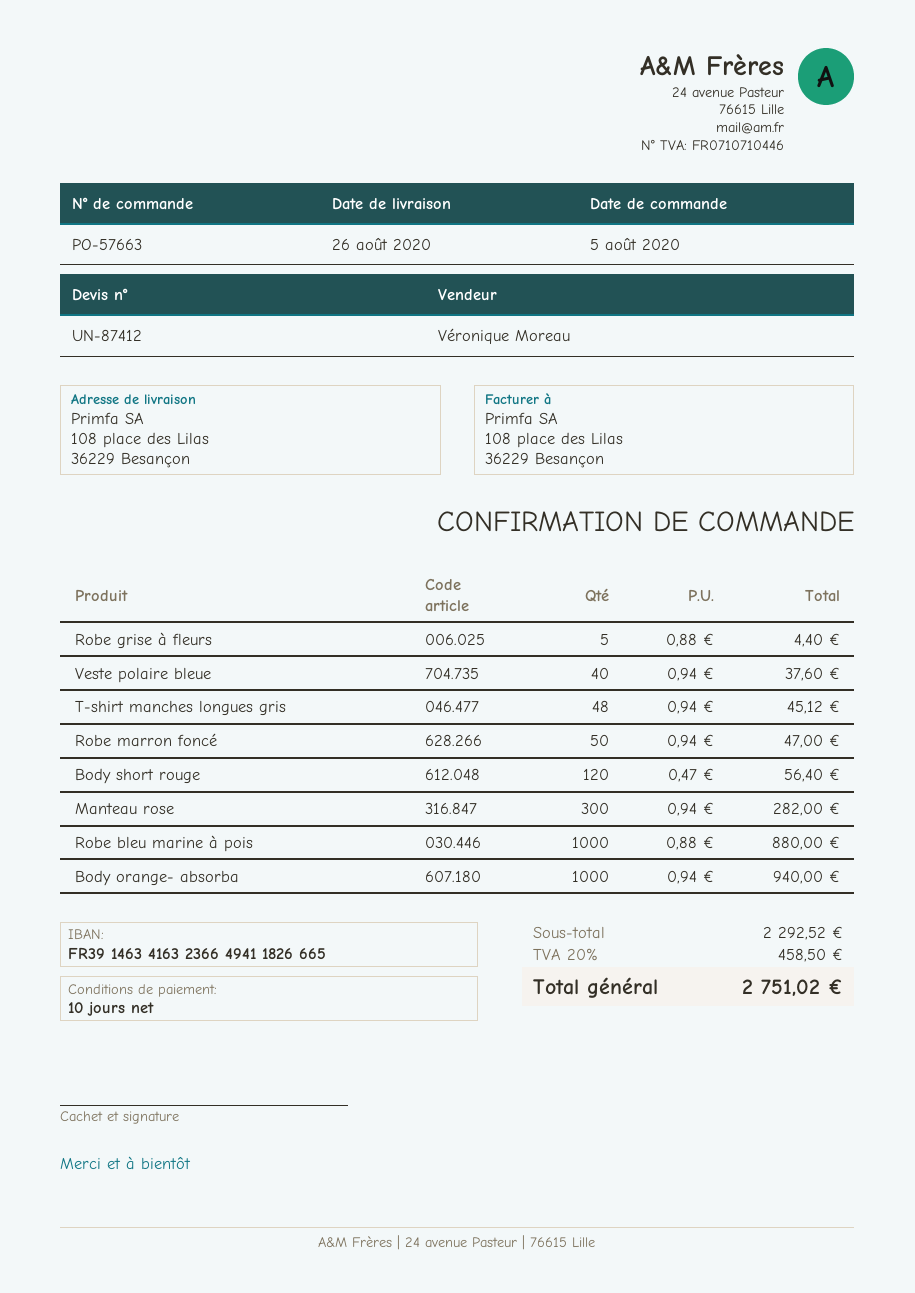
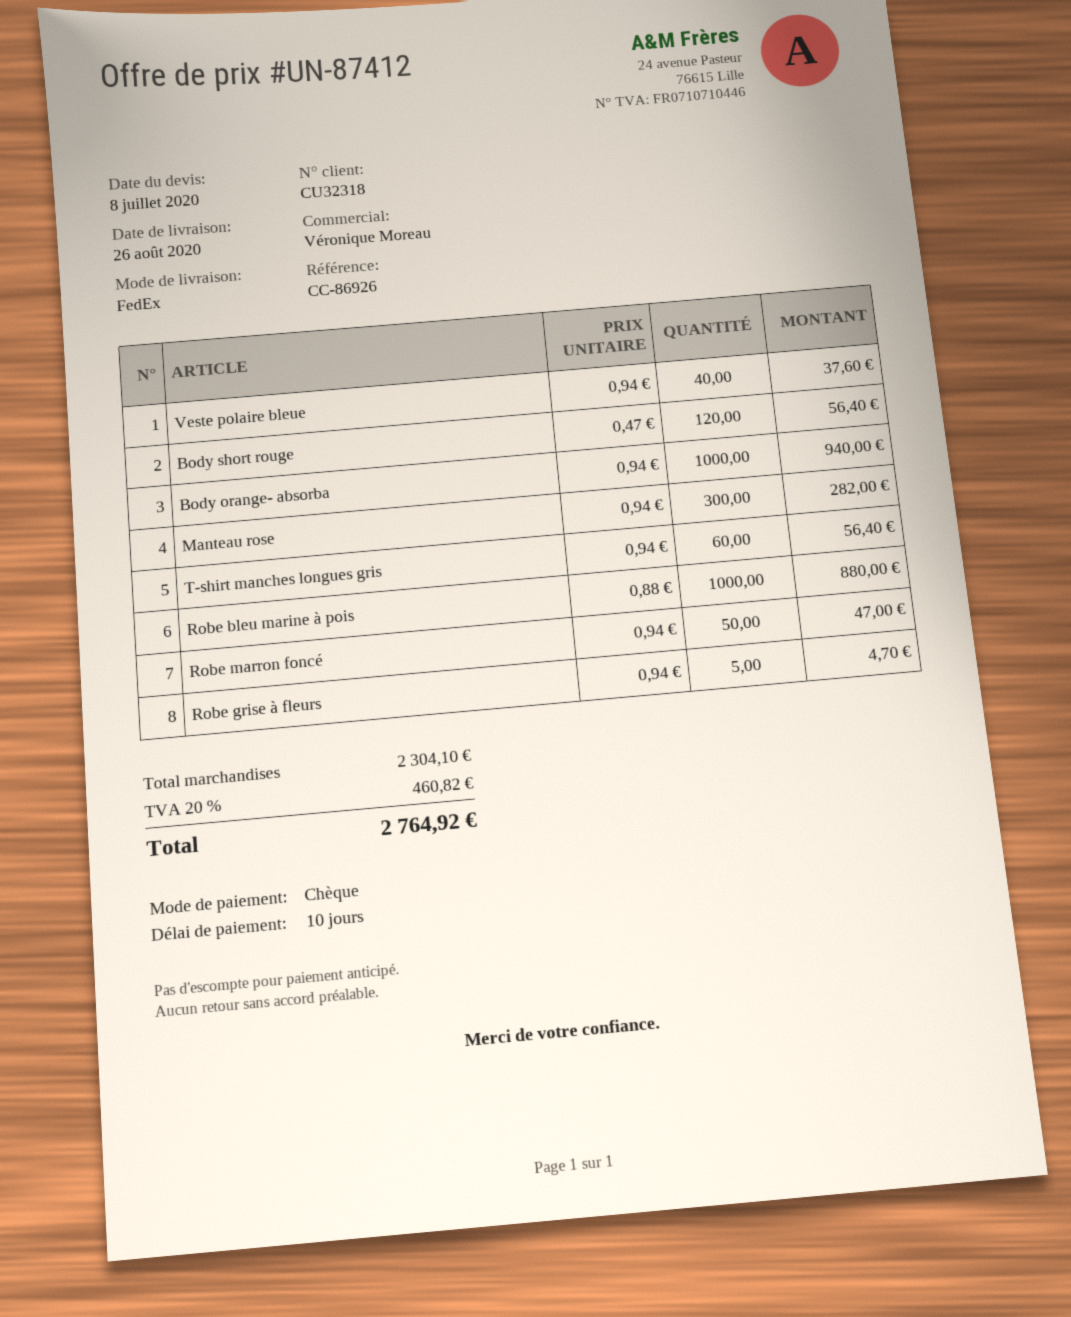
Robe grise à fleurs: 5 x 0.88 = 4.40 -> 5 x 0.94 = 4.70
T-shirt manches longues gris: 48 x 0.94 = 45.12 -> 60 x 0.94 = 56.40
subtotal: 2292.52 -> 2304.10
tax: 20% = 458.50 -> 20% = 460.82
total: 2751.02 -> 2764.92

